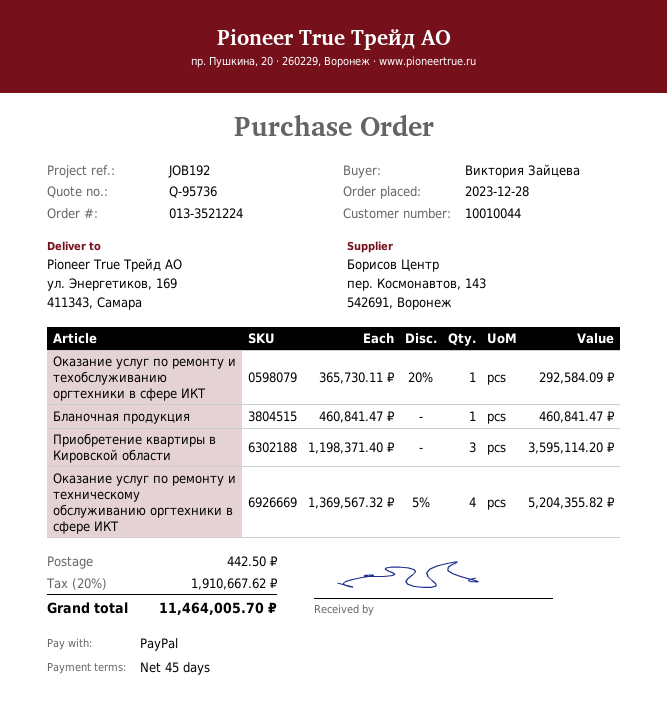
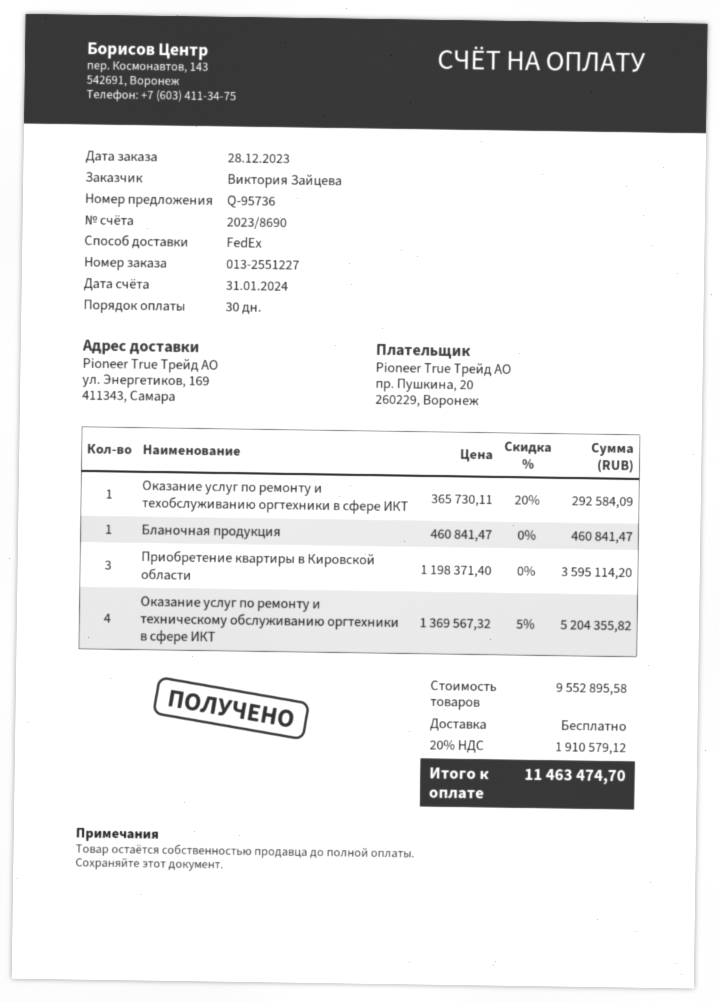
order number: 013-3521224 -> 013-2551227
payment terms: 45 days -> 30 days
shipping: 442.50 -> 0.00
tax: 20% = 1910667.62 -> 20% = 1910579.12
total: 11464005.70 -> 11463474.70

